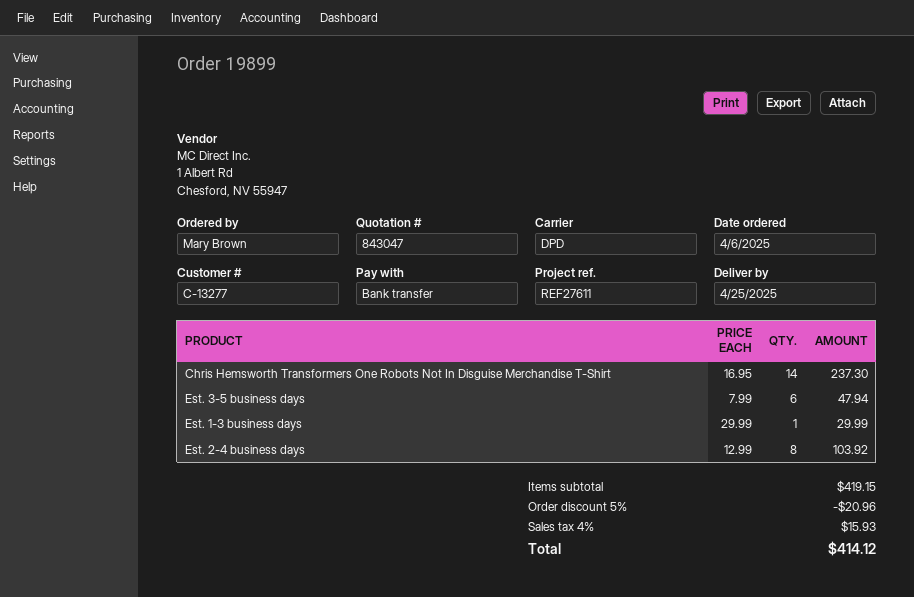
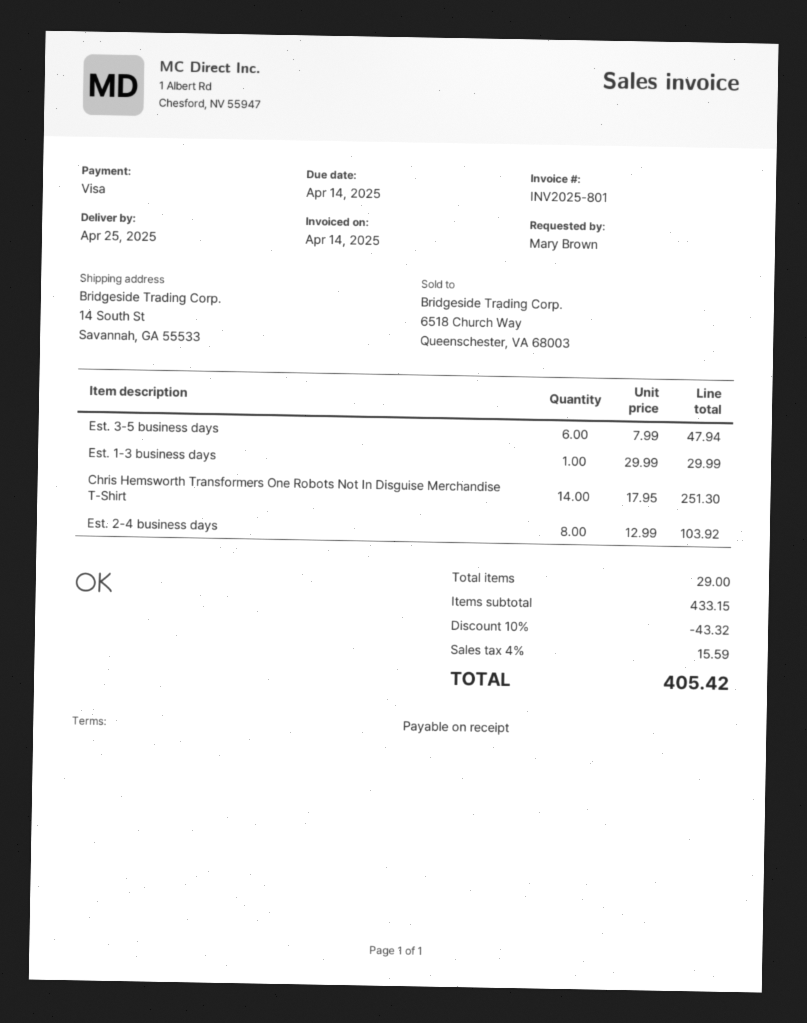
payment method: bank transfer -> Visa
Chris Hemsworth Transformers One Robots Not In Disguise Merchandise T-Shirt: 14 x 16.95 = 237.30 -> 14 x 17.95 = 251.30
subtotal: 419.15 -> 433.15
discount: 5% = 20.96 -> 10% = 43.32
tax: 4% = 15.93 -> 4% = 15.59
total: 414.12 -> 405.42

